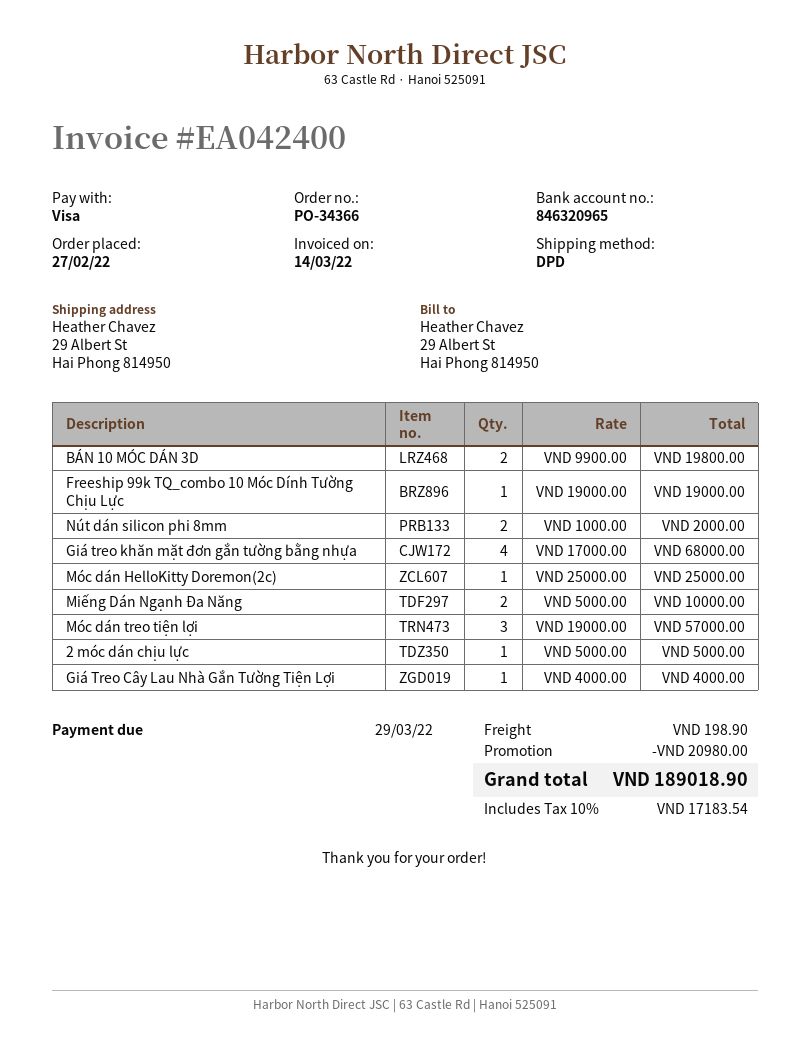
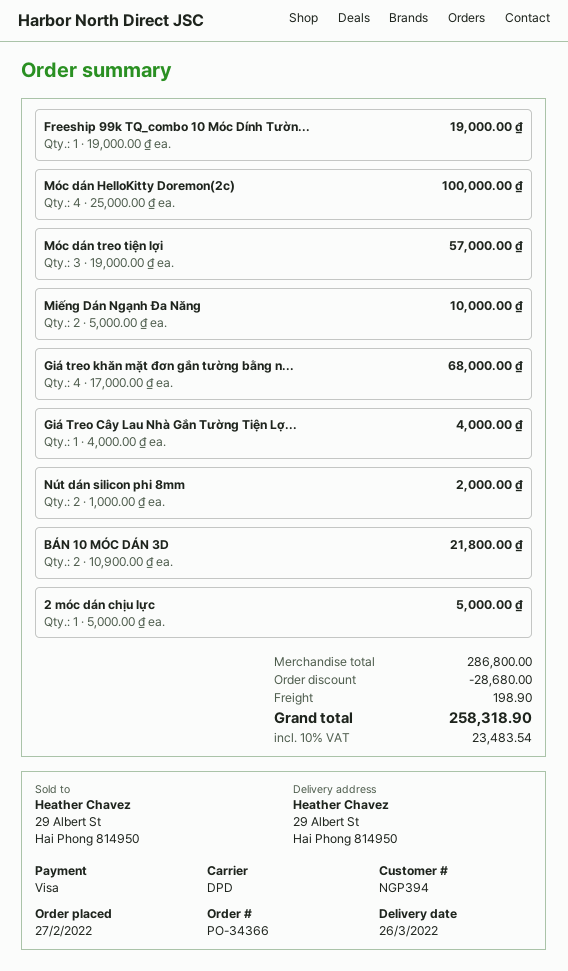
BÁN 10 MÓC DÁN 3D: 2 x 9900.00 = 19800.00 -> 2 x 10900.00 = 21800.00
Móc dán HelloKitty Doremon(2c): 1 x 25000.00 = 25000.00 -> 4 x 25000.00 = 100000.00
discount: 20980.00 -> 28680.00
tax: 10% = 17183.54 -> 10% = 23483.54
total: 189018.90 -> 258318.90

